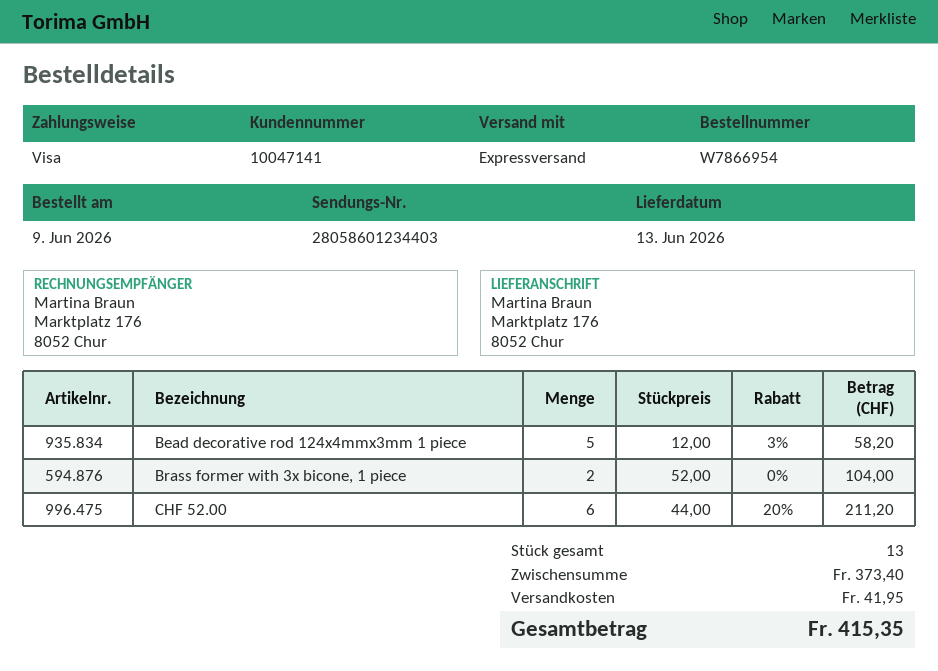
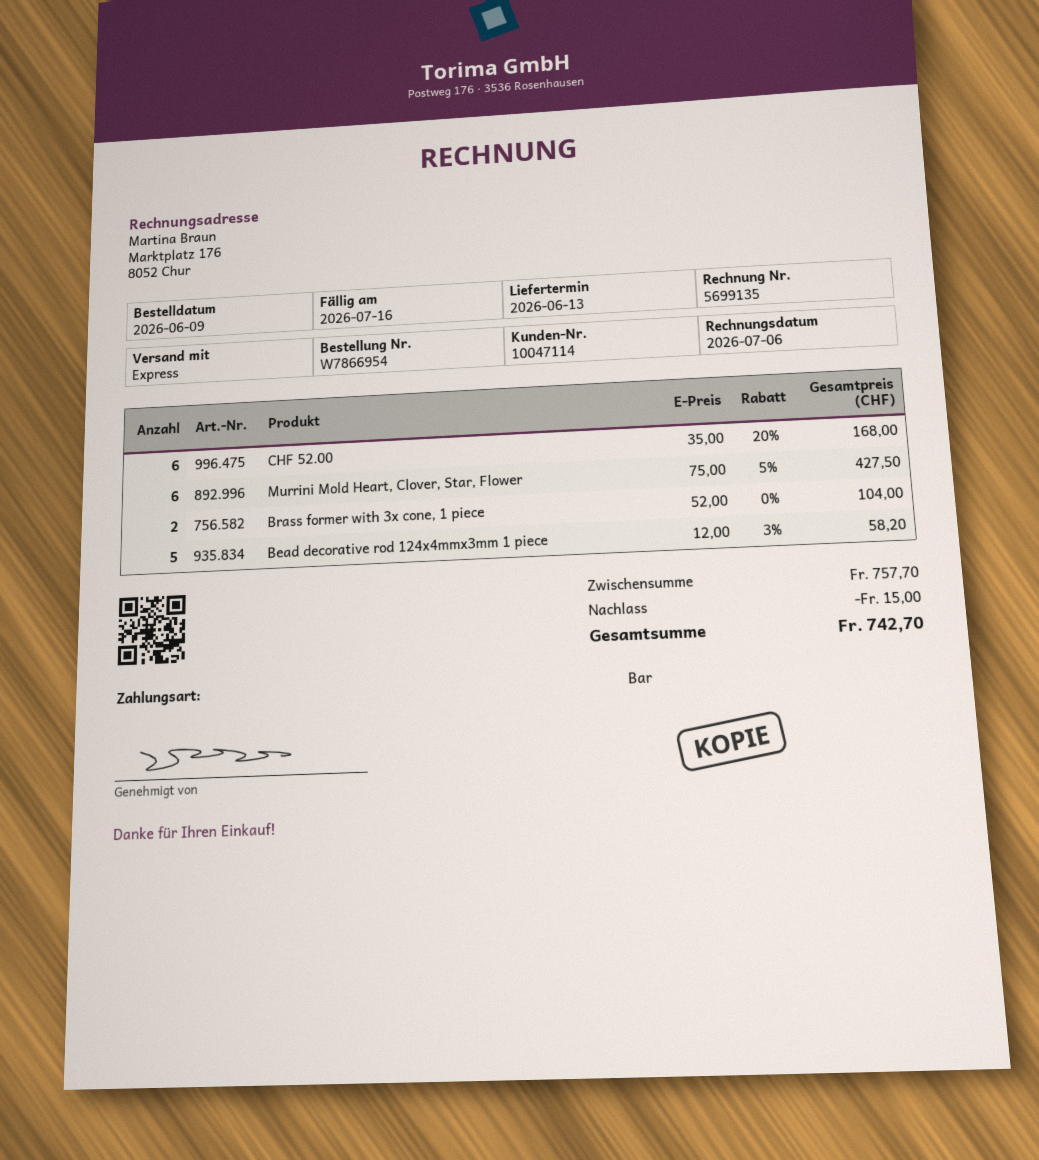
customer number: 10047141 -> 10047114
payment method: Visa -> cash
Brass former with 3x bicone, 1 piece: 2 x 52.00 = 104.00 -> none
CHF 52.00: 6 x 44.00 - 20% = 211.20 -> 6 x 35.00 - 20% = 168.00
Murrini Mold Heart, Clover, Star, Flower: none -> 6 x 75.00 - 5% = 427.50
Brass former with 3x cone, 1 piece: none -> 2 x 52.00 = 104.00
subtotal: 373.40 -> 757.70
discount: none -> 15.00
shipping: 41.95 -> none
total: 415.35 -> 742.70

